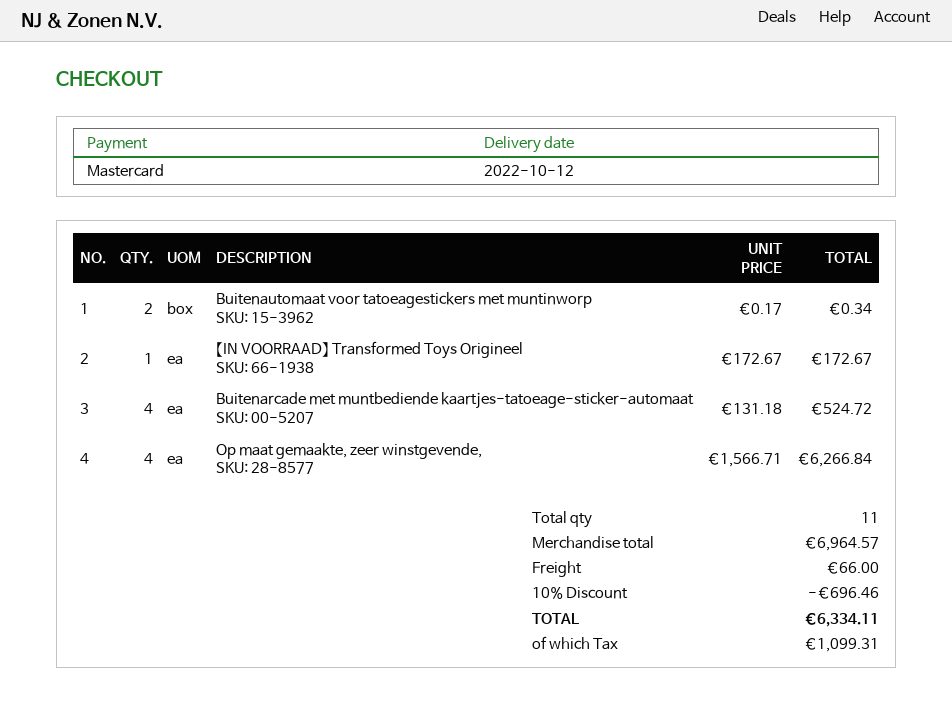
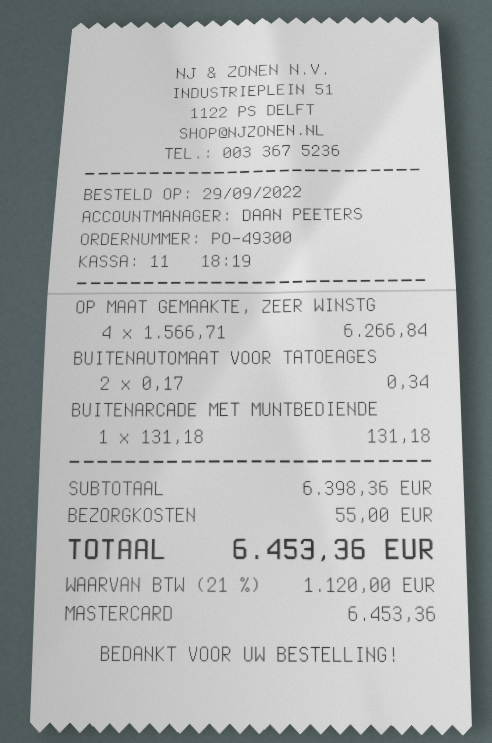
【IN VOORRAAD】 Transformed Toys Origineel: 1 x 172.67 = 172.67 -> none
Buitenarcade met muntbediende kaartjes-tatoeage-sticker-automaat: 4 x 131.18 = 524.72 -> 1 x 131.18 = 131.18
subtotal: 6964.57 -> 6398.36
discount: 10% = 696.46 -> none
shipping: 66.00 -> 55.00
tax: 1099.31 -> 1120.00
total: 6334.11 -> 6453.36

